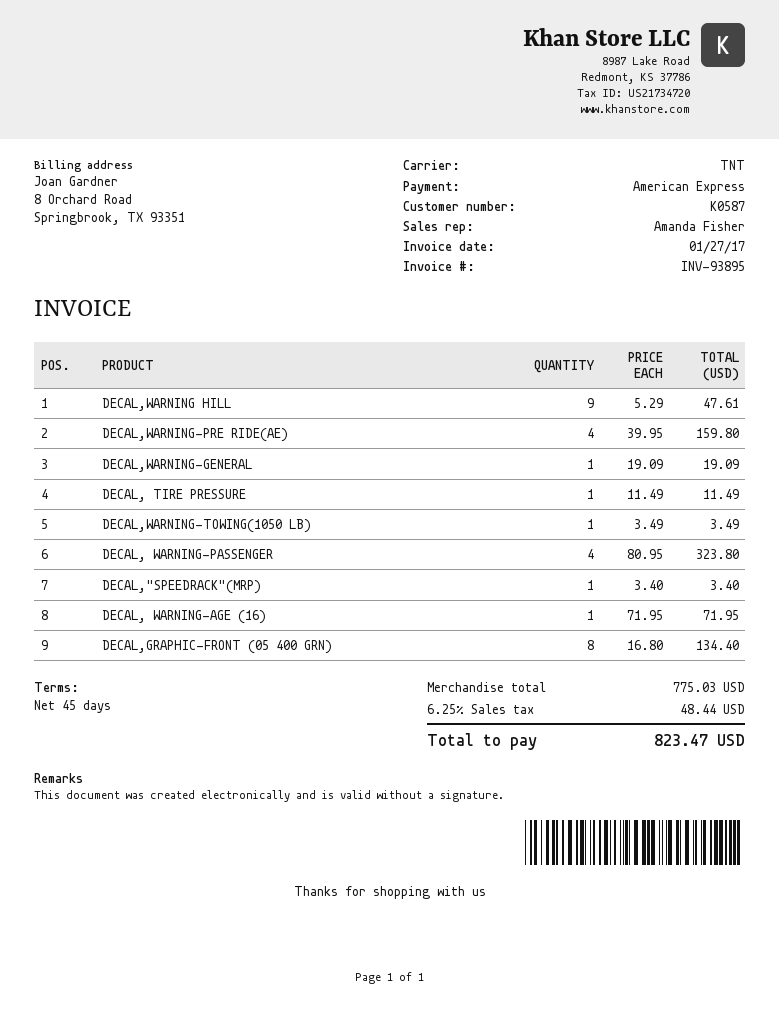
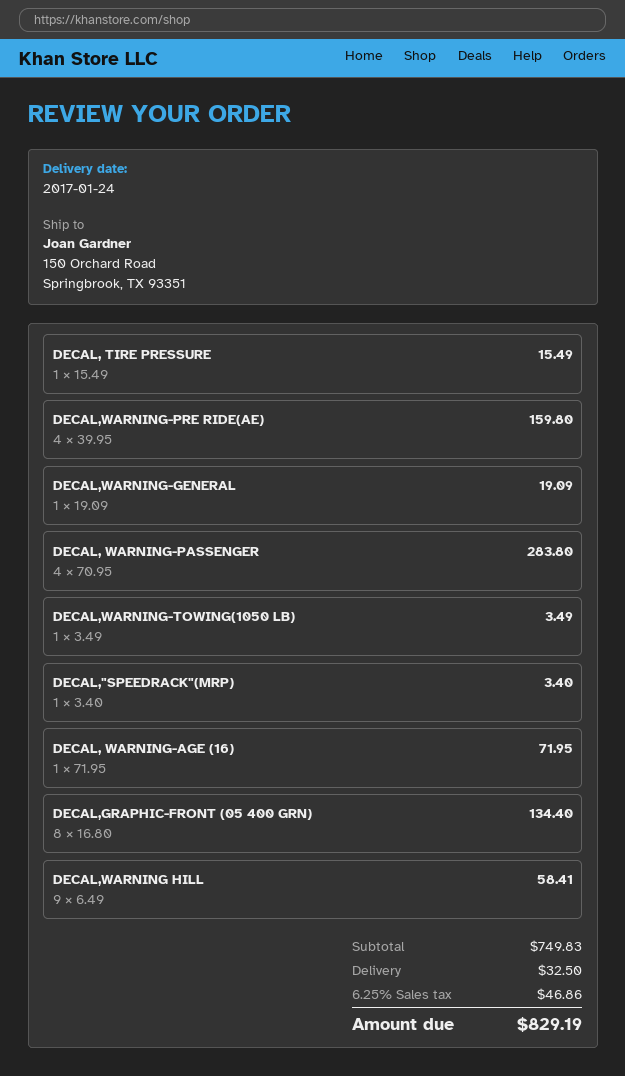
DECAL,WARNING HILL: 9 x 5.29 = 47.61 -> 9 x 6.49 = 58.41
DECAL, TIRE PRESSURE: 1 x 11.49 = 11.49 -> 1 x 15.49 = 15.49
DECAL, WARNING-PASSENGER: 4 x 80.95 = 323.80 -> 4 x 70.95 = 283.80
subtotal: 775.03 -> 749.83
shipping: none -> 32.50
tax: 6.25% = 48.44 -> 6.25% = 46.86
total: 823.47 -> 829.19

